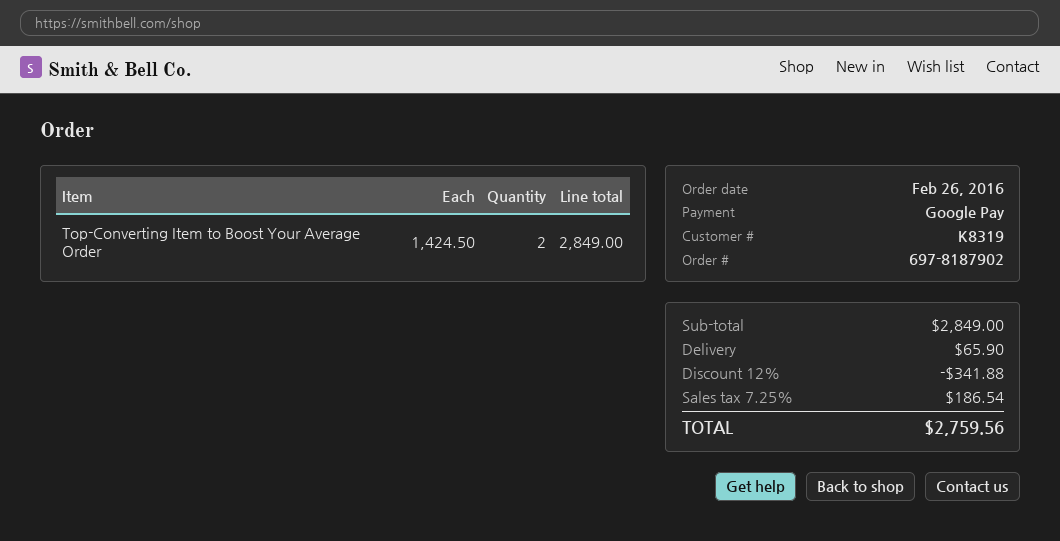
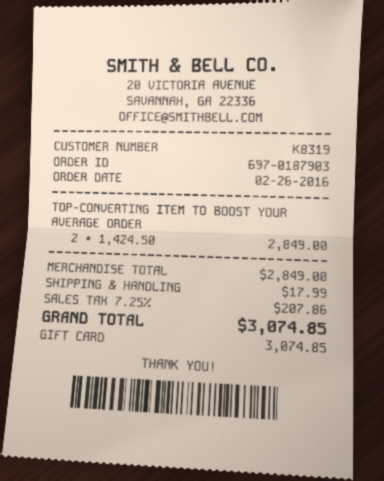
order number: 697-8187902 -> 697-0187903
payment method: Google Pay -> gift card
discount: 12% = 341.88 -> none
shipping: 65.90 -> 17.99
tax: 7.25% = 186.54 -> 7.25% = 207.86
total: 2759.56 -> 3074.85

